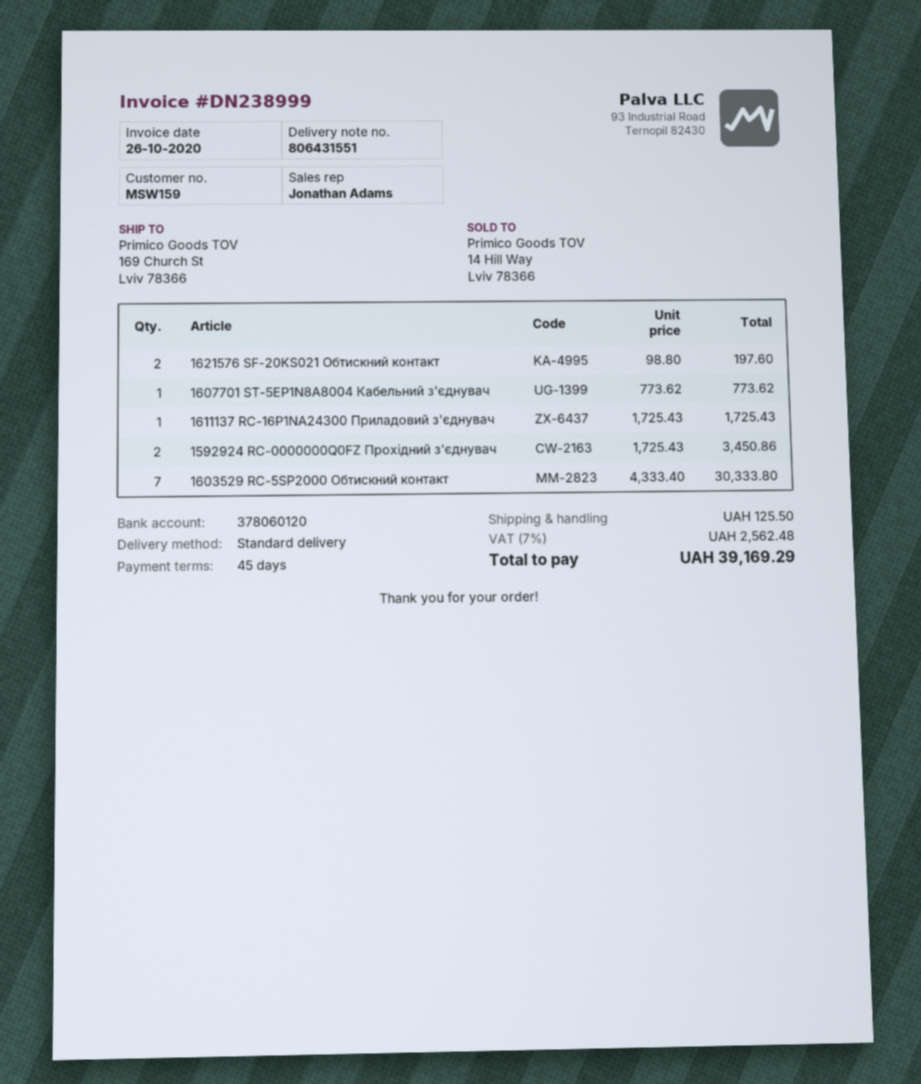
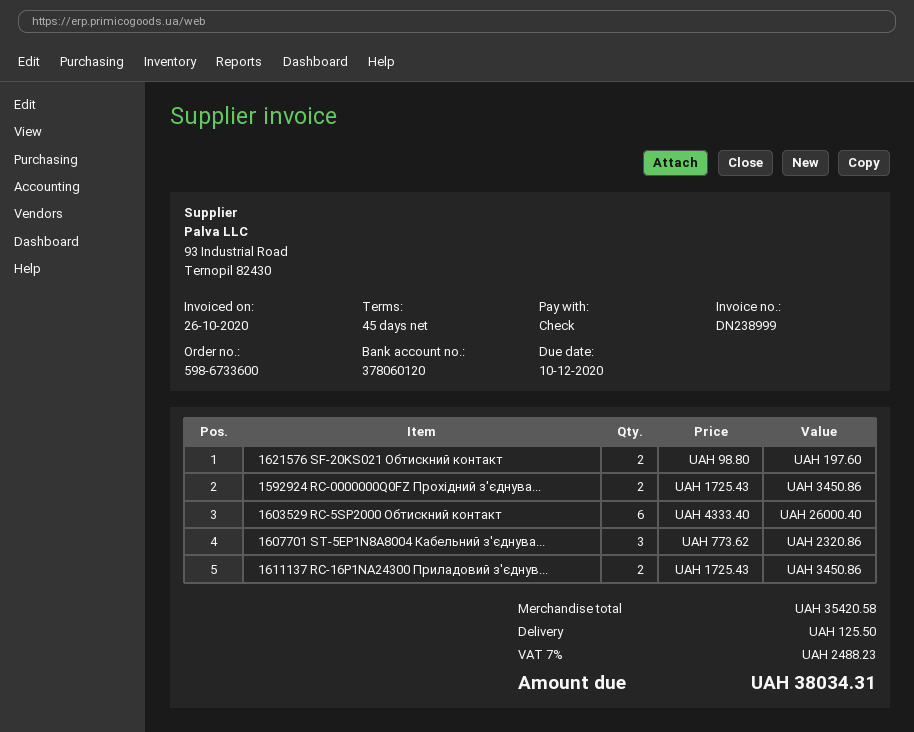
1607701 ST-5EP1N8A8004 Кабельний з'єднувач: 1 x 773.62 = 773.62 -> 3 x 773.62 = 2320.86
1611137 RC-16P1NA24300 Приладовий з'єднувач: 1 x 1725.43 = 1725.43 -> 2 x 1725.43 = 3450.86
1603529 RC-5SP2000 Обтискний контакт: 7 x 4333.40 = 30333.80 -> 6 x 4333.40 = 26000.40
tax: 7% = 2562.48 -> 7% = 2488.23
total: 39169.29 -> 38034.31

